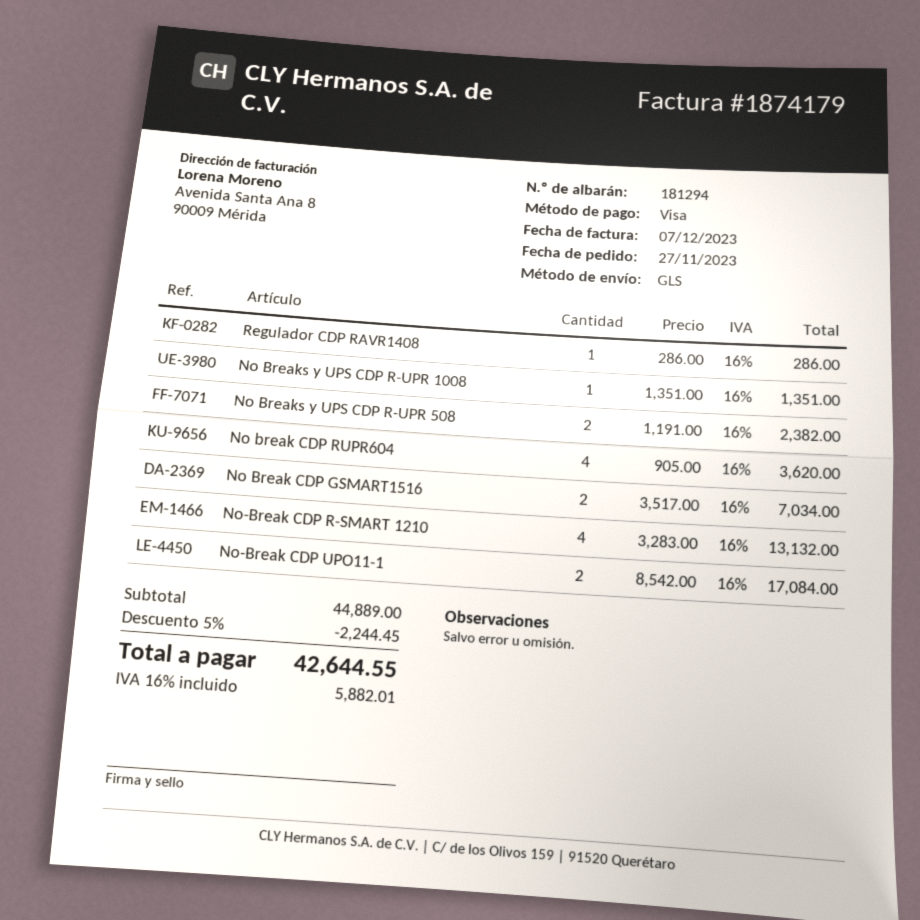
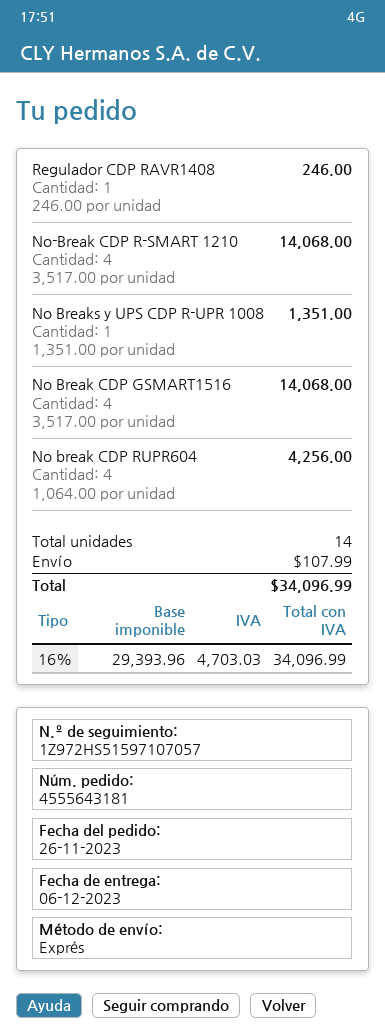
order date: 2023-11-27 -> 2023-11-26
shipping method: GLS -> express
Regulador CDP RAVR1408: 1 x 286.00 = 286.00 -> 1 x 246.00 = 246.00
No Breaks y UPS CDP R-UPR 508: 2 x 1191.00 = 2382.00 -> none
No break CDP RUPR604: 4 x 905.00 = 3620.00 -> 4 x 1064.00 = 4256.00
No Break CDP GSMART1516: 2 x 3517.00 = 7034.00 -> 4 x 3517.00 = 14068.00
No-Break CDP R-SMART 1210: 4 x 3283.00 = 13132.00 -> 4 x 3517.00 = 14068.00
No-Break CDP UPO11-1: 2 x 8542.00 = 17084.00 -> none
discount: 5% = 2244.45 -> none
shipping: none -> 107.99
tax: 16% = 5882.01 -> 16% = 4703.03
total: 42644.55 -> 34096.99

